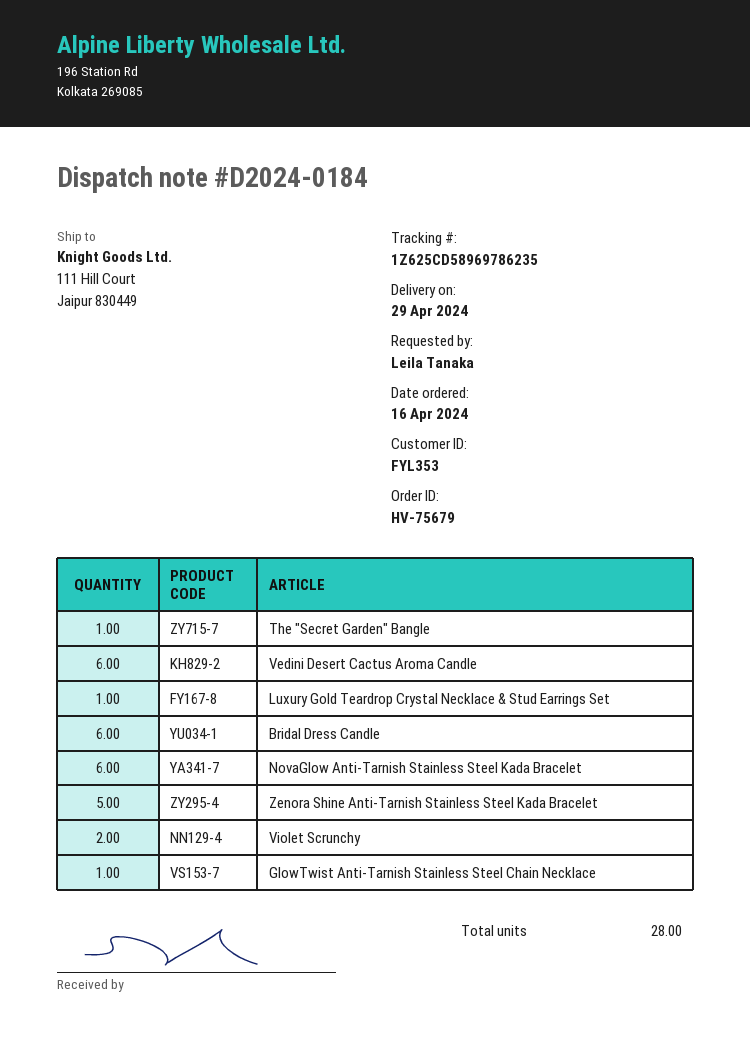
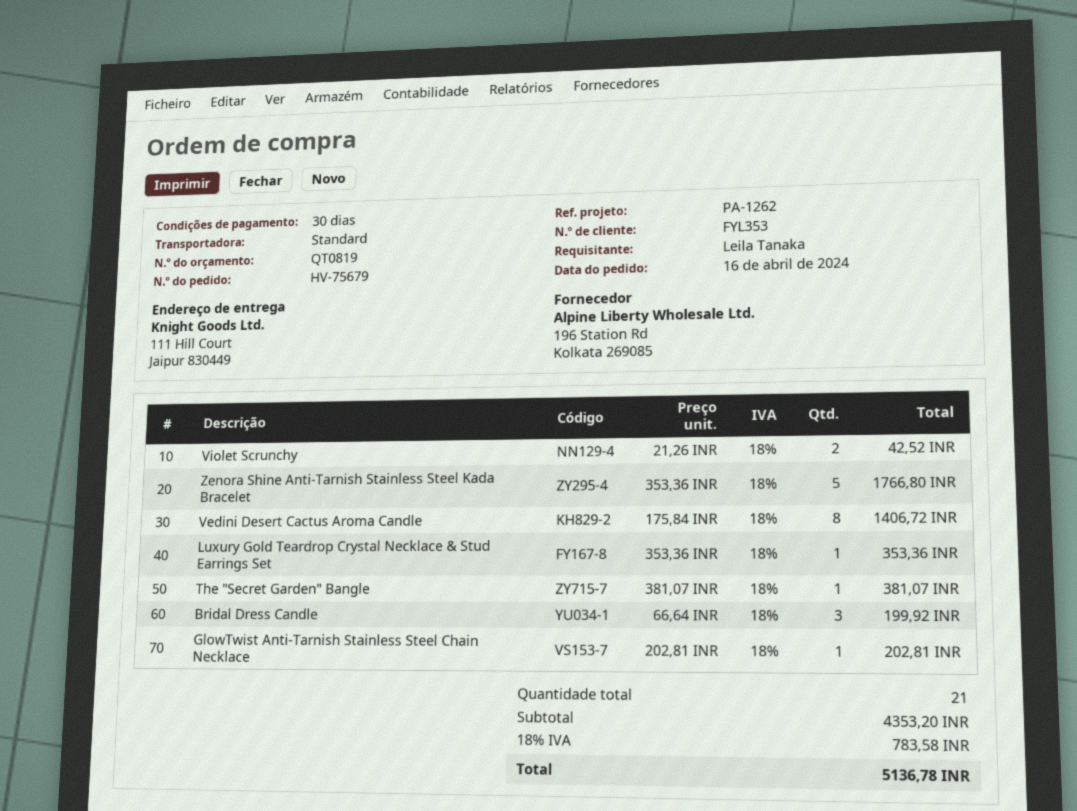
Vedini Desert Cactus Aroma Candle: 6 -> 8
Bridal Dress Candle: 6 -> 3
NovaGlow Anti-Tarnish Stainless Steel Kada Bracelet: 6 -> none
total quantity: 28 -> 21

